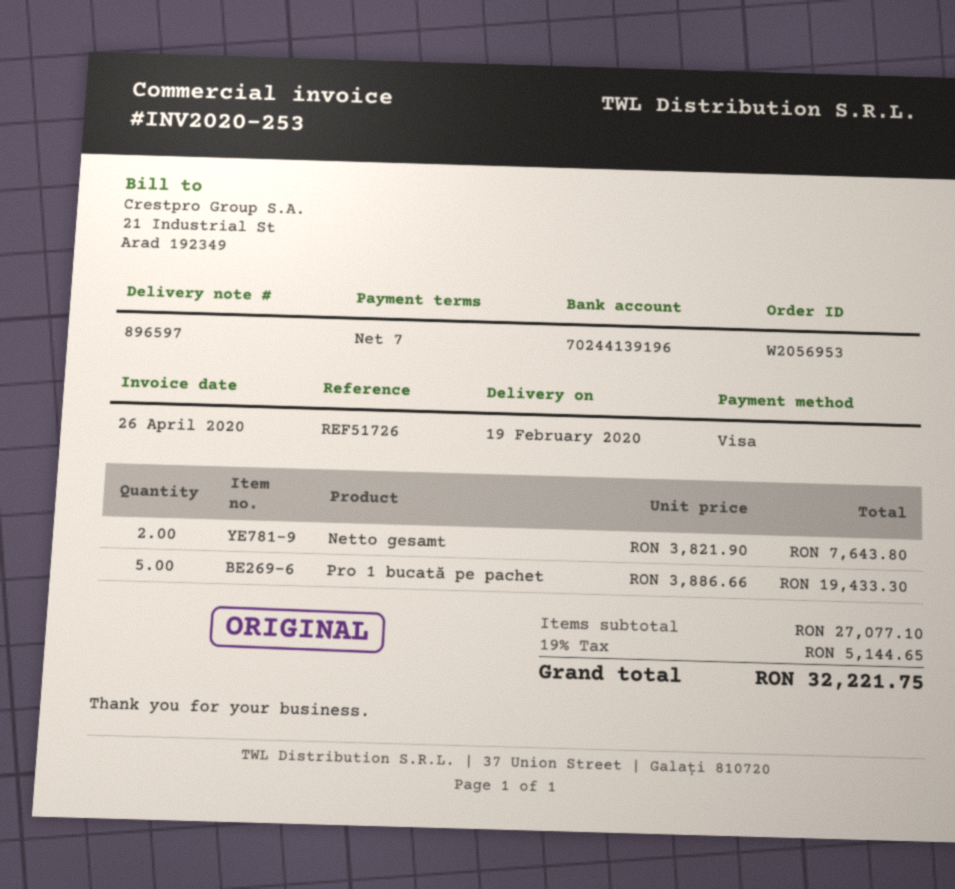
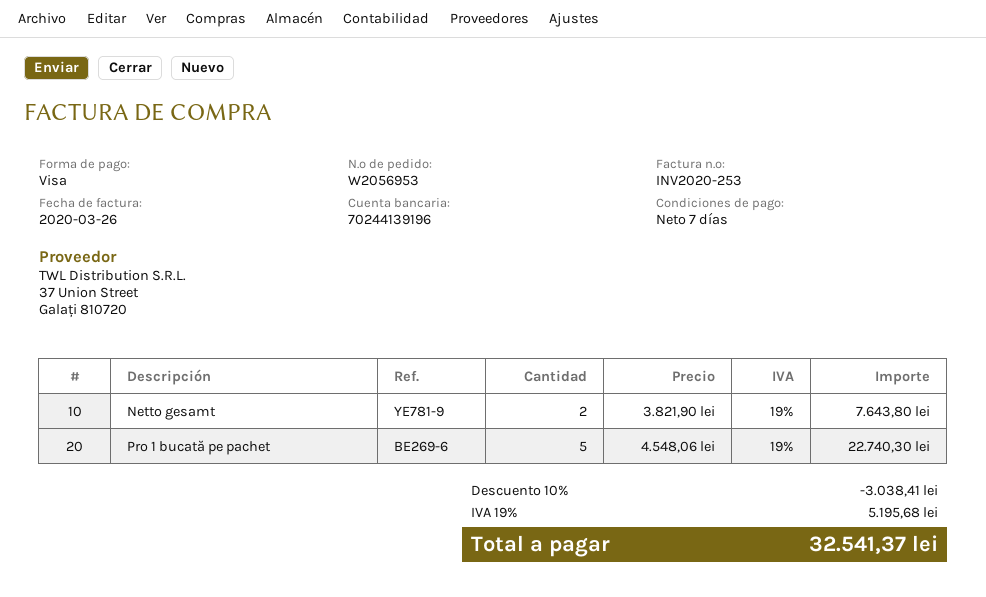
invoice date: 2020-04-26 -> 2020-03-26
Pro 1 bucată pe pachet: 5 x 3886.66 = 19433.30 -> 5 x 4548.06 = 22740.30
discount: none -> 10% = 3038.41
tax: 19% = 5144.65 -> 19% = 5195.68
total: 32221.75 -> 32541.37

